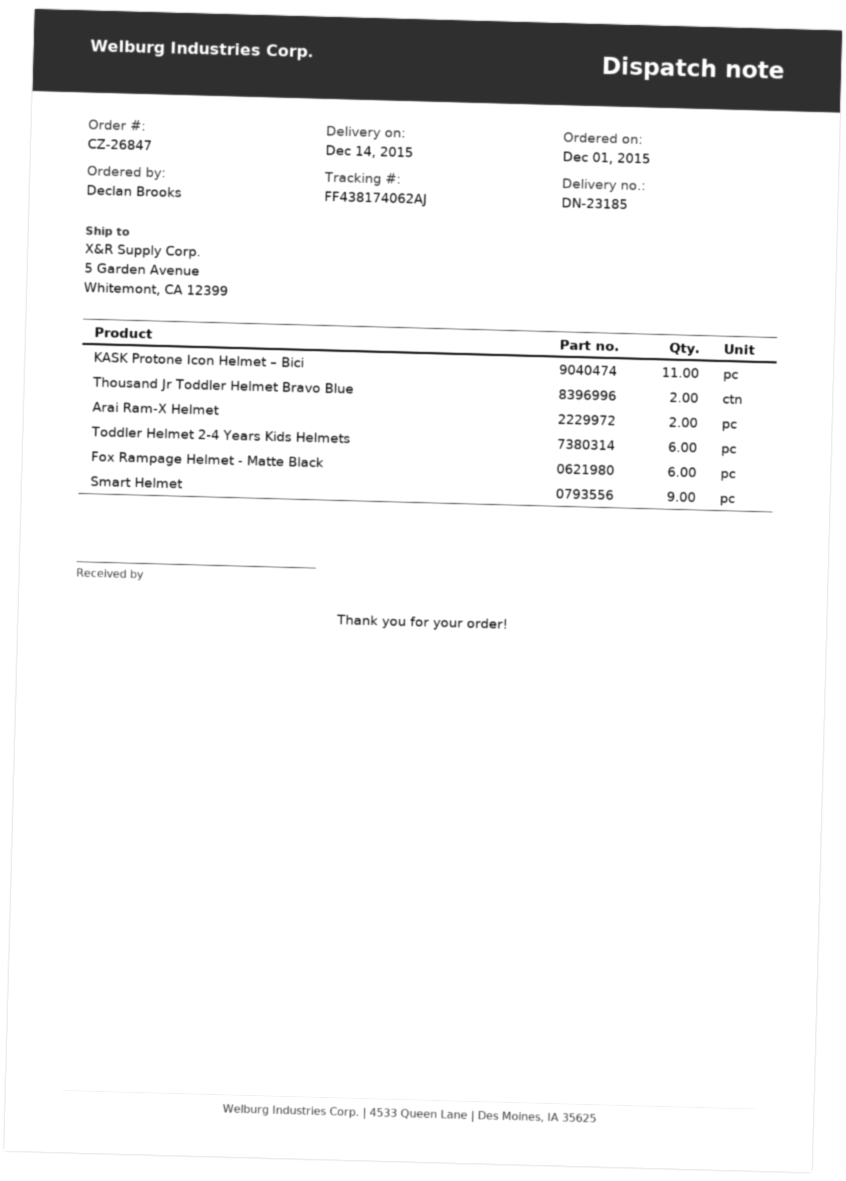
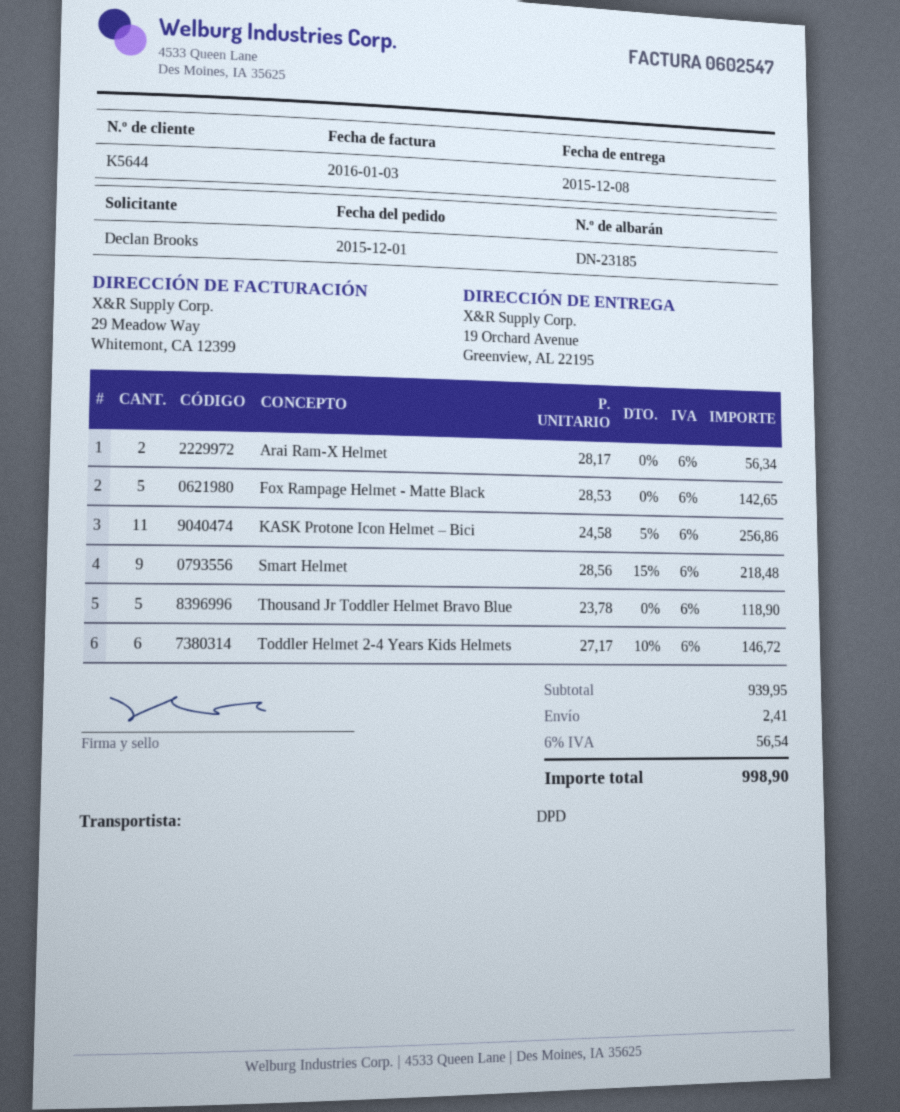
delivery date: 2015-12-14 -> 2015-12-08
ship to: 5 Garden Avenue, Whitemont, CA 12399 -> 19 Orchard Avenue, Greenview, AL 22195
Thousand Jr Toddler Helmet Bravo Blue: 2 -> 5
Fox Rampage Helmet - Matte Black: 6 -> 5

